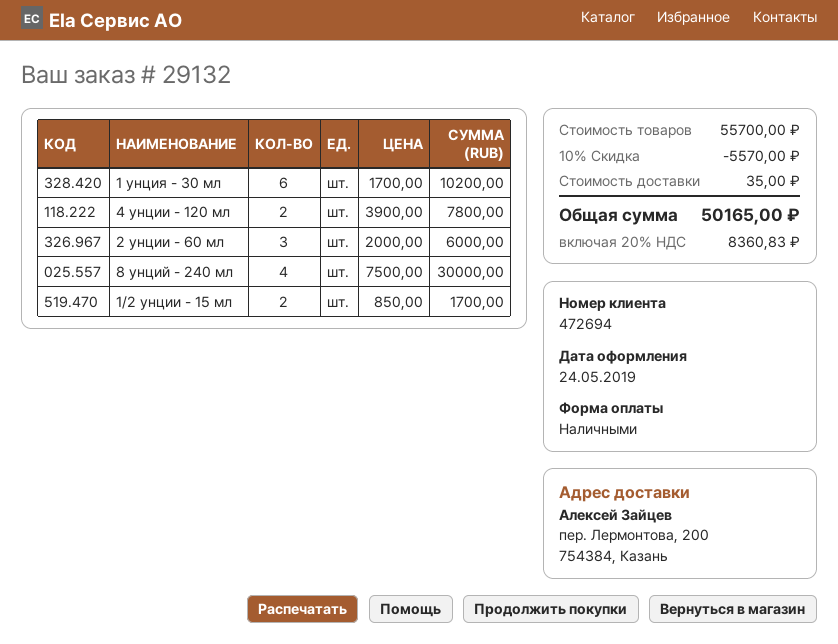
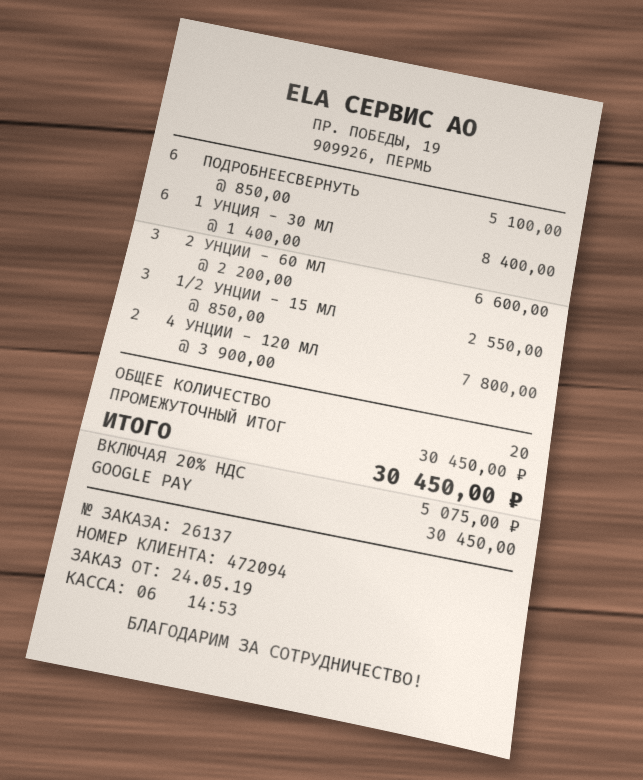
order number: 29132 -> 26137
customer number: 472694 -> 472094
payment method: cash -> Google Pay
1 унция - 30 мл: 6 x 1700.00 = 10200.00 -> 6 x 1400.00 = 8400.00
2 унции - 60 мл: 3 x 2000.00 = 6000.00 -> 3 x 2200.00 = 6600.00
8 унций - 240 мл: 4 x 7500.00 = 30000.00 -> none
1/2 унции - 15 мл: 2 x 850.00 = 1700.00 -> 3 x 850.00 = 2550.00
ПОДРОБНЕЕСВЕРНУТЬ: none -> 6 x 850.00 = 5100.00
subtotal: 55700.00 -> 30450.00
discount: 10% = 5570.00 -> none
shipping: 35.00 -> none
tax: 20% = 8360.83 -> 20% = 5075.00
total: 50165.00 -> 30450.00

